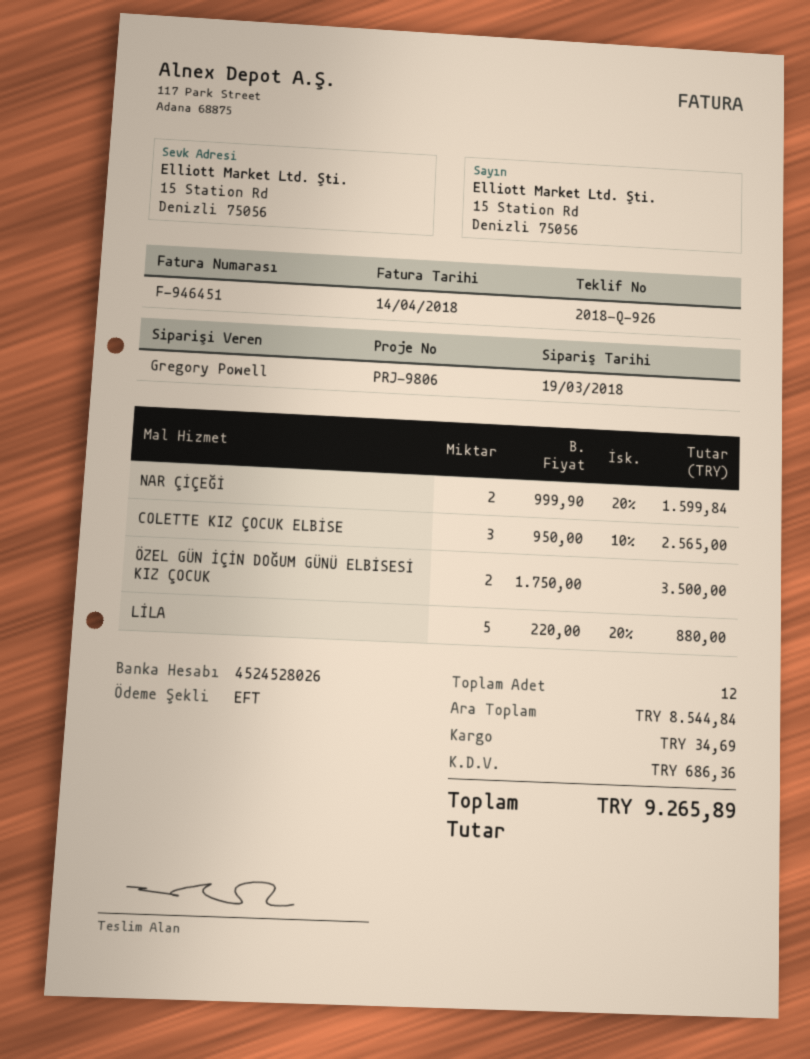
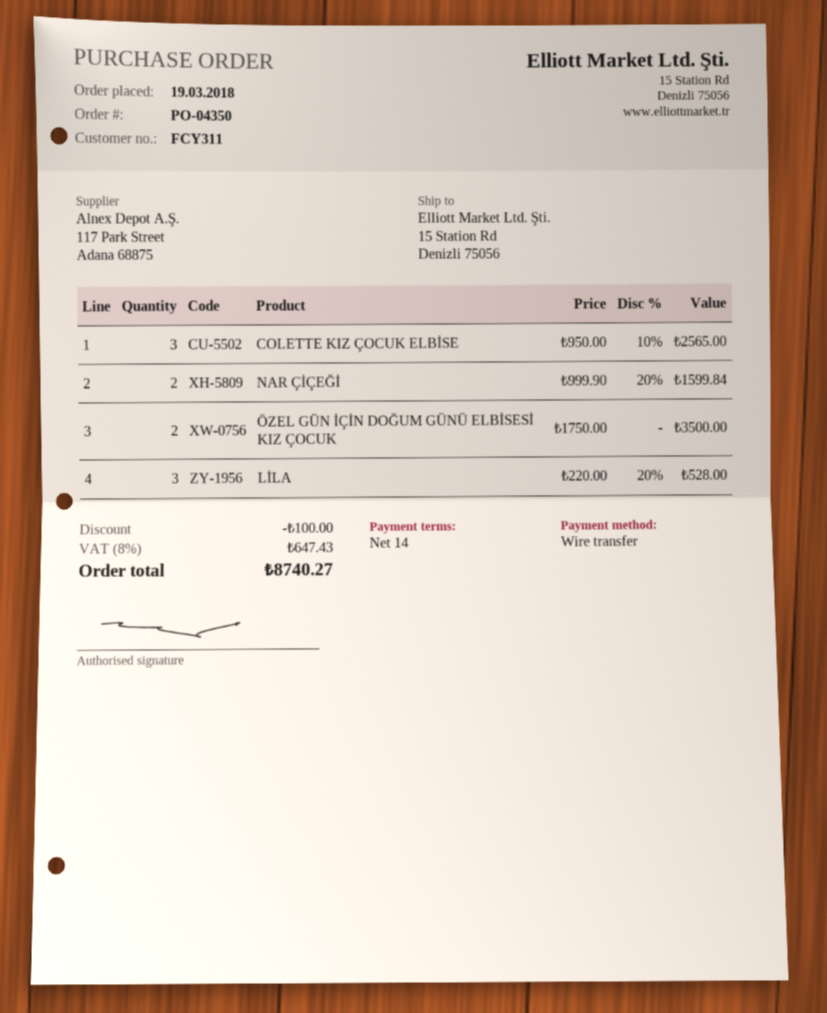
LİLA: 5 x 220.00 - 20% = 880.00 -> 3 x 220.00 - 20% = 528.00
discount: none -> 100.00
shipping: 34.69 -> none
tax: 686.36 -> 647.43
total: 9265.89 -> 8740.27

